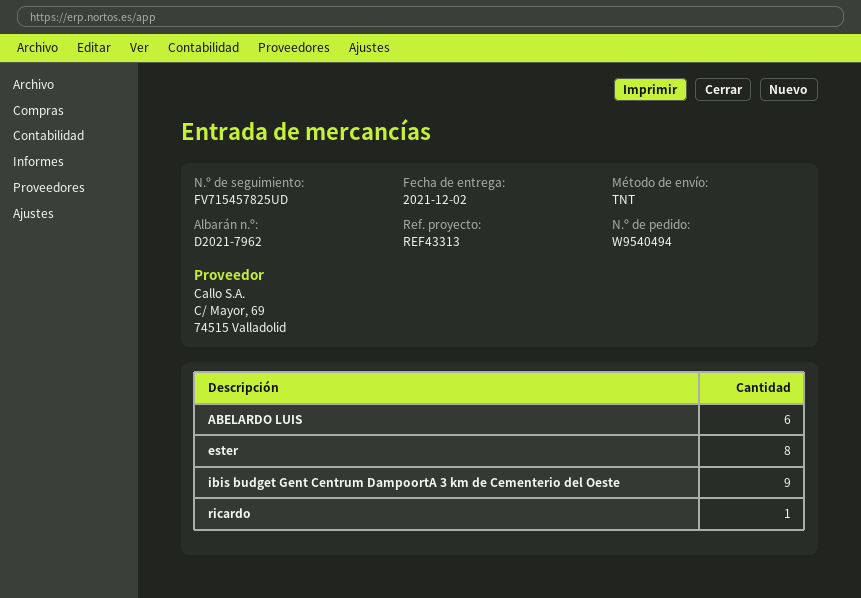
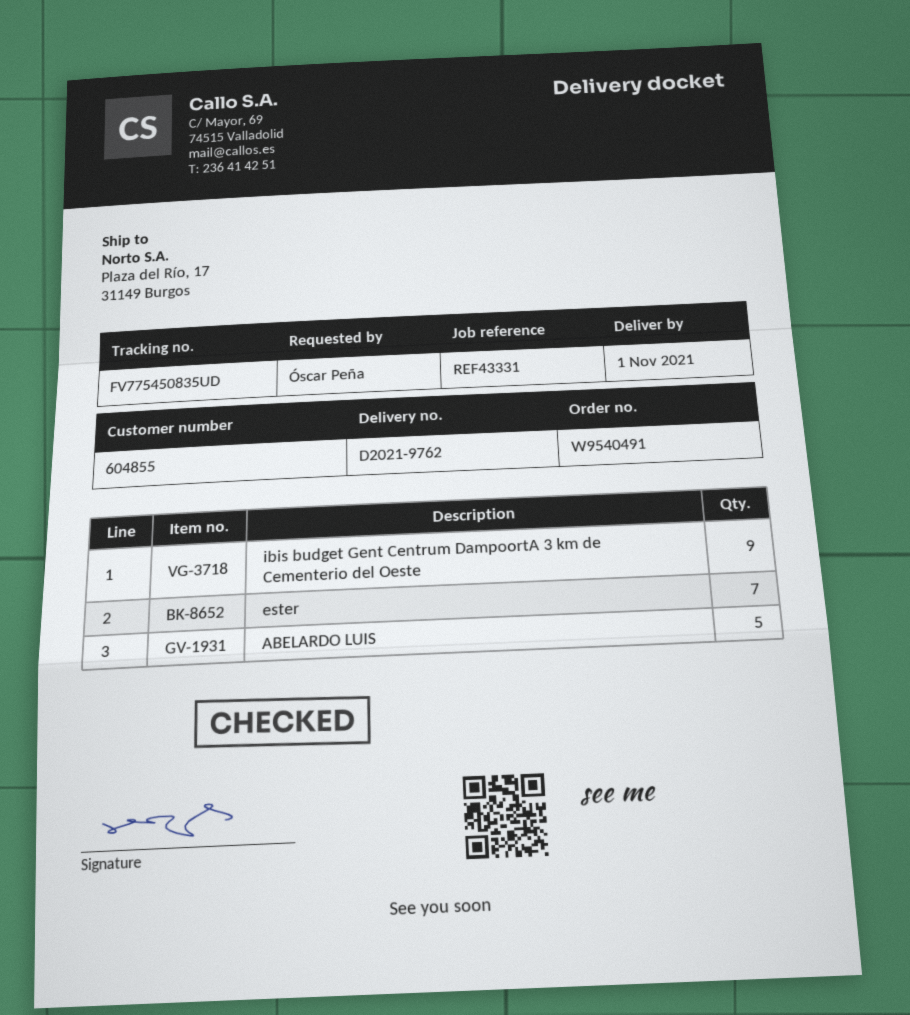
order number: W9540494 -> W9540491
delivery note number: D2021-7962 -> D2021-9762
delivery date: 2021-12-02 -> 2021-11-01
reference: REF43313 -> REF43331
tracking number: FV715457825UD -> FV775450835UD
ABELARDO LUIS: 6 -> 5
ester: 8 -> 7
ricardo: 1 -> none

